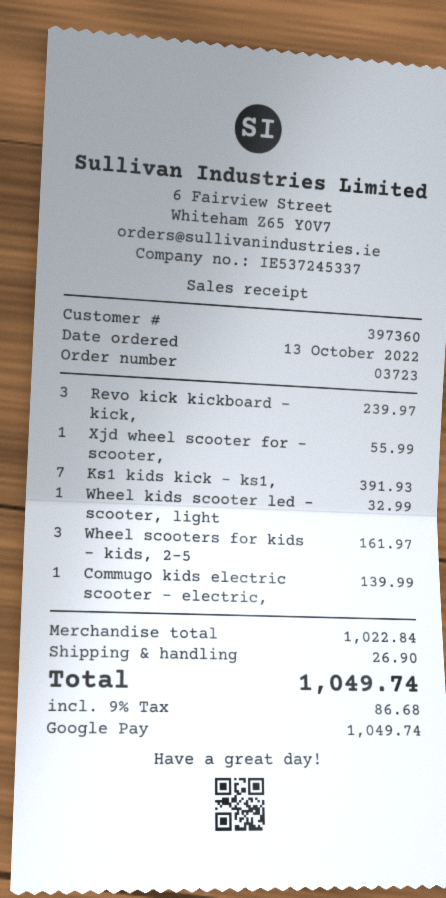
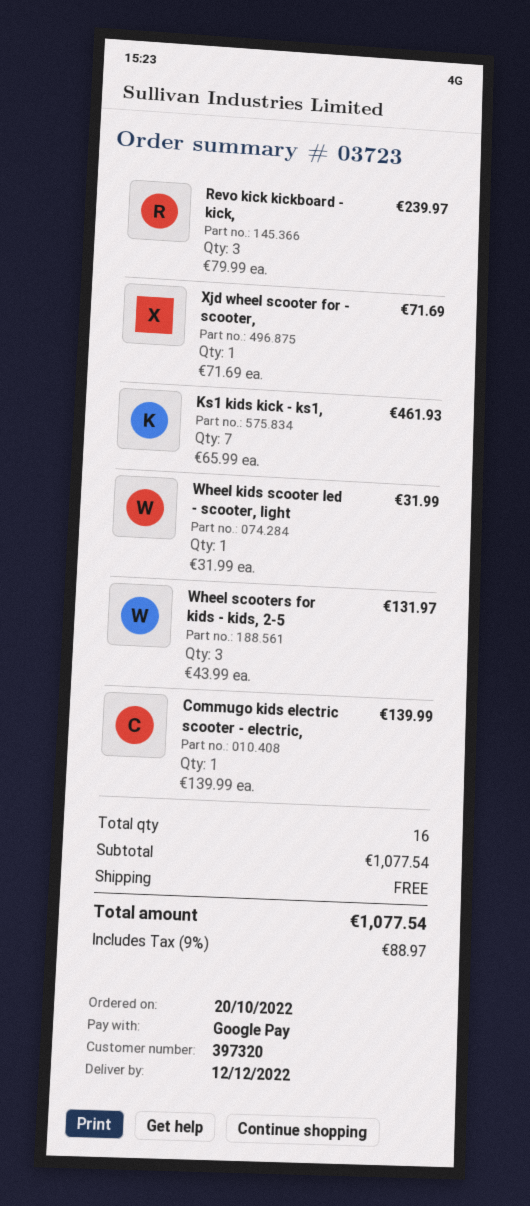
order date: 2022-10-13 -> 2022-10-20
customer number: 397360 -> 397320
Xjd wheel scooter for - scooter,: 1 for 55.99 -> 1 for 71.69
Ks1 kids kick - ks1,: 7 for 391.93 -> 7 for 461.93
Wheel kids scooter led - scooter, light: 1 for 32.99 -> 1 for 31.99
Wheel scooters for kids - kids, 2-5: 3 for 161.97 -> 3 for 131.97
subtotal: 1022.84 -> 1077.54
shipping: 26.90 -> 0.00
tax: 9% = 86.68 -> 9% = 88.97
total: 1049.74 -> 1077.54

